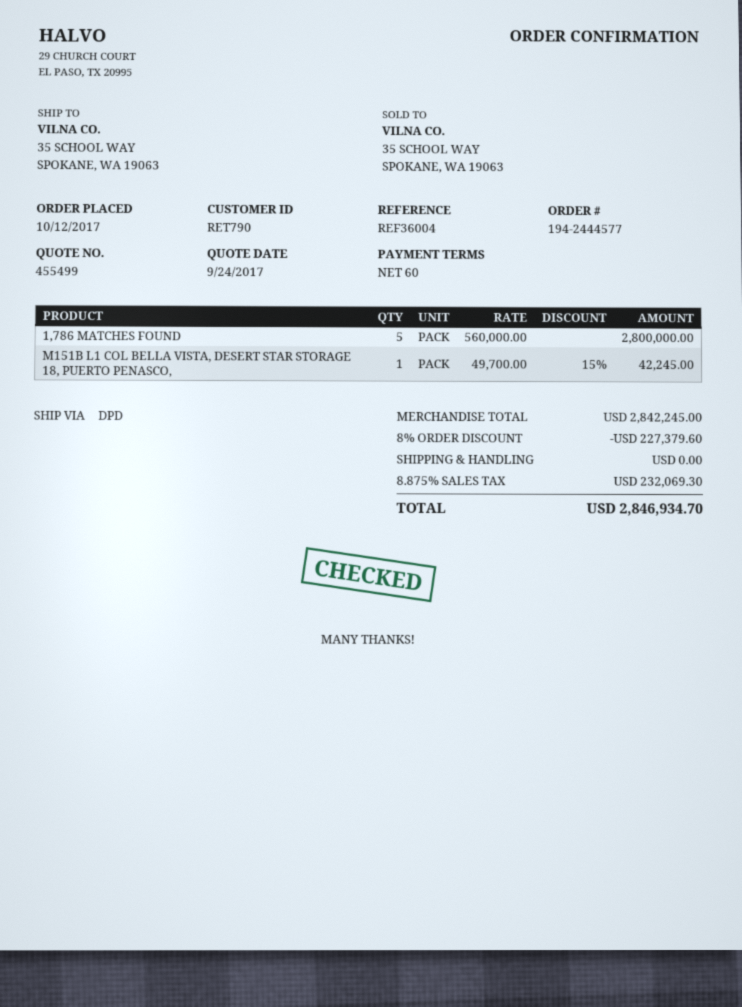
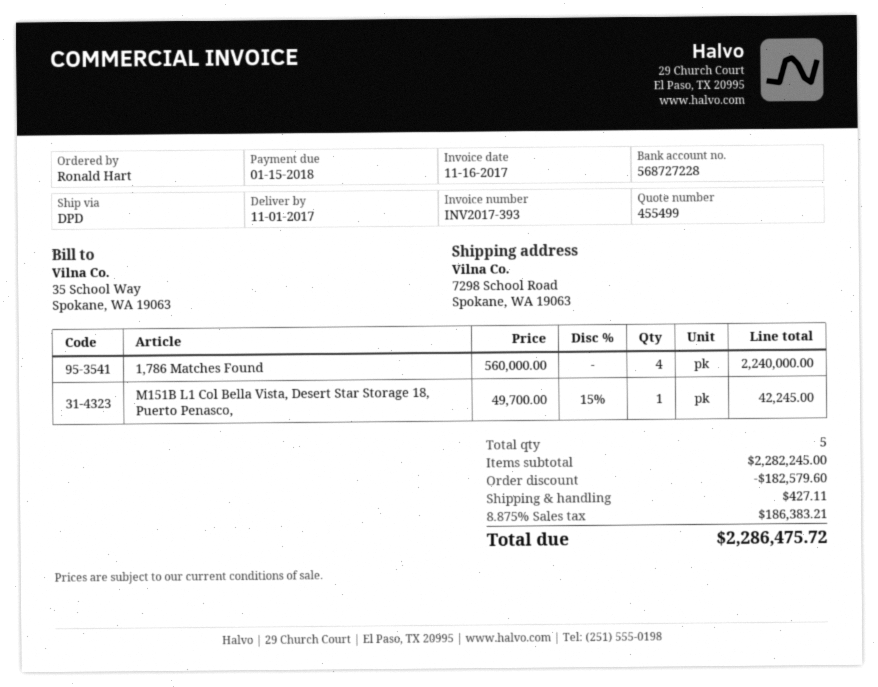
ship to: 35 SCHOOL WAY, SPOKANE, WA 19063 -> 7298 School Road, Spokane, WA 19063
1,786 MATCHES FOUND: 5 x 560000.00 = 2800000.00 -> 4 x 560000.00 = 2240000.00
subtotal: 2842245.00 -> 2282245.00
discount: 227379.60 -> 182579.60
shipping: 0.00 -> 427.11
tax: 8.875% = 232069.30 -> 8.875% = 186383.21
total: 2846934.70 -> 2286475.72

